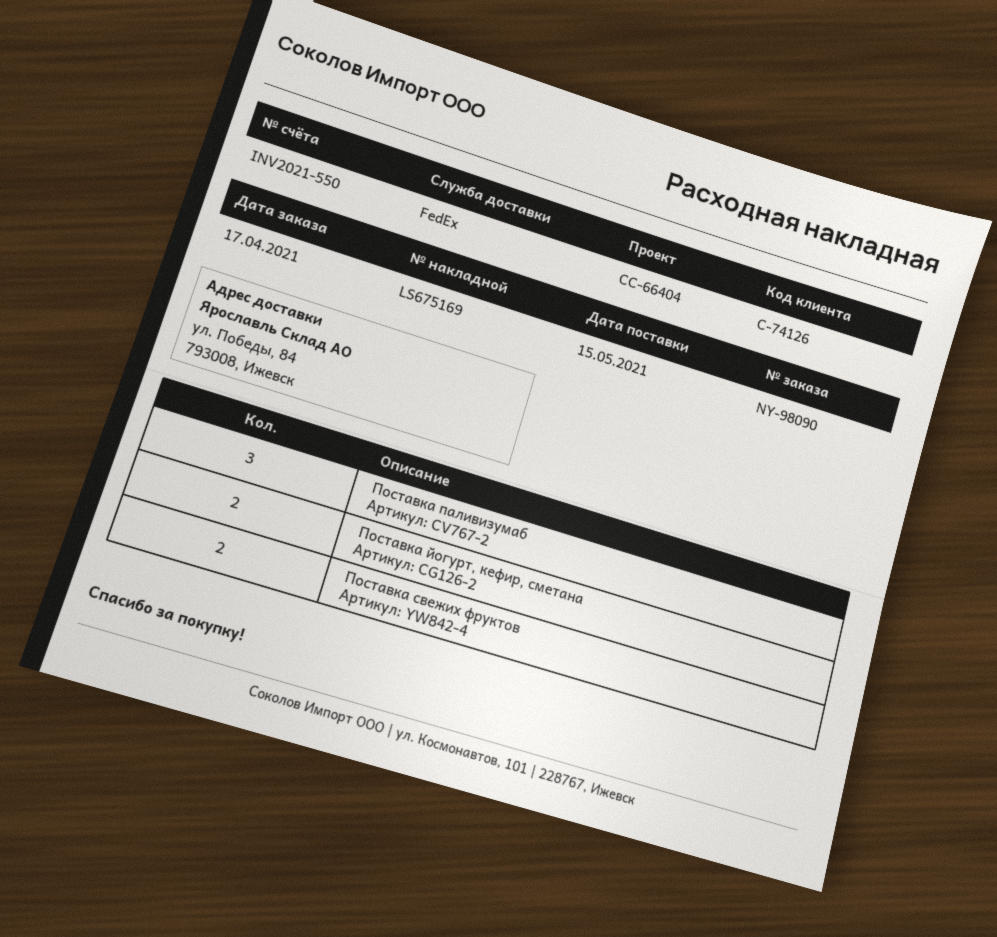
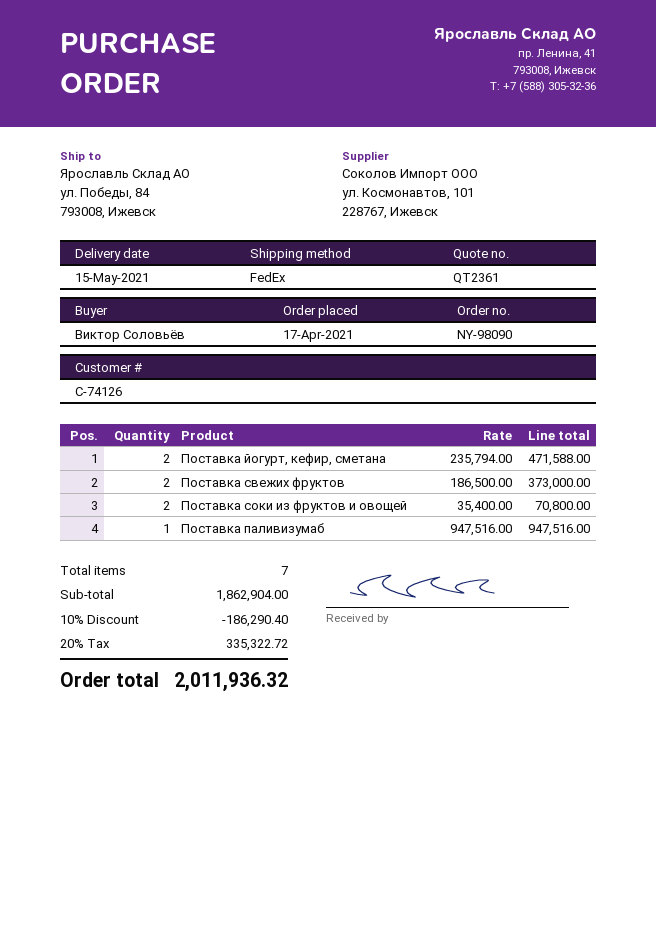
Поставка паливизумаб: 3 -> 1
Поставка соки из фруктов и овощей: none -> 2

